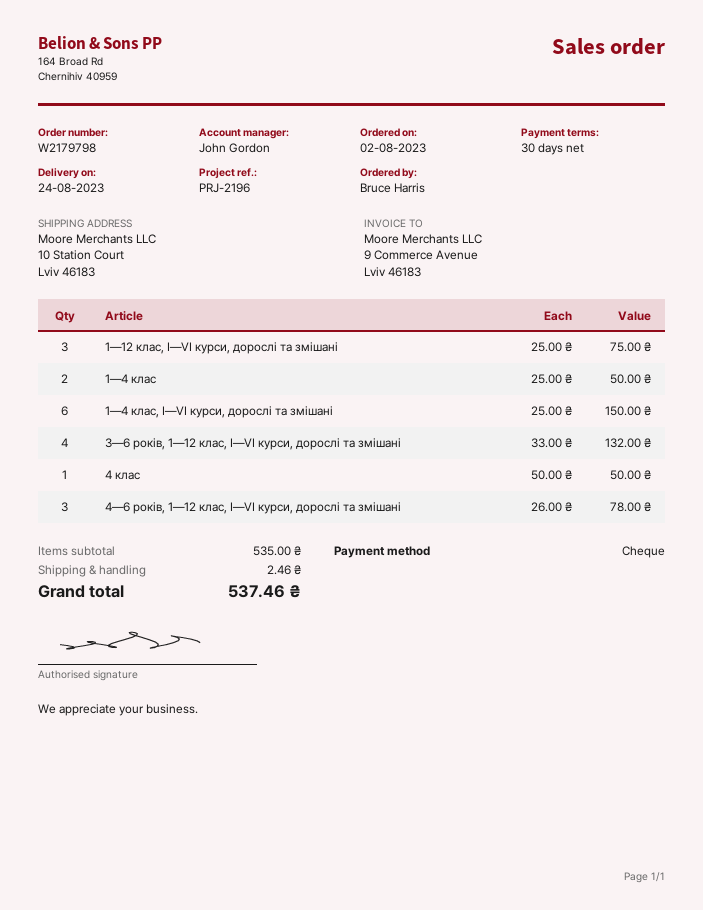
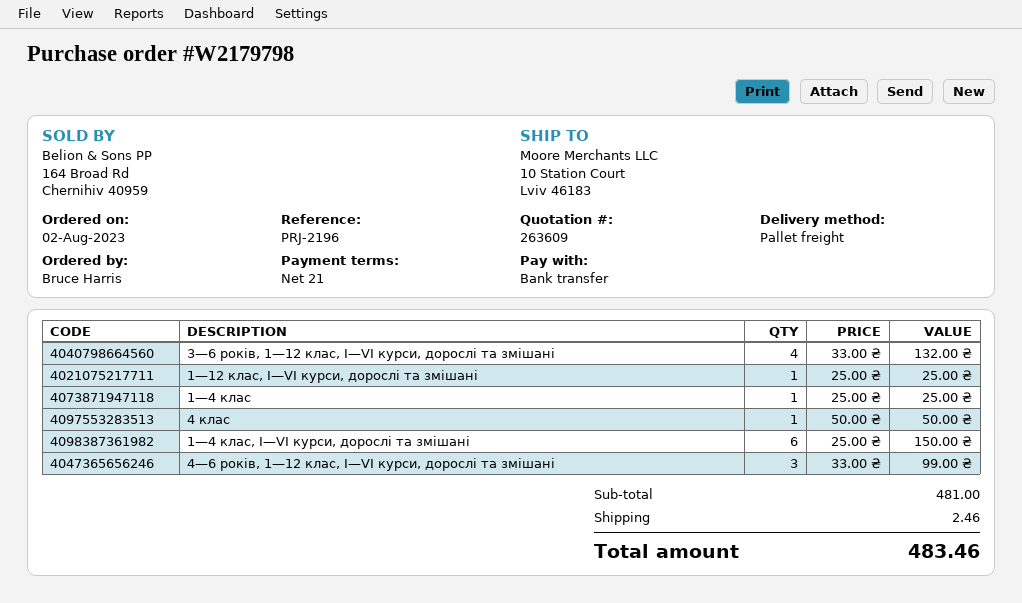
payment terms: 30 days -> 21 days
payment method: cheque -> bank transfer
1—12 клас, I—VI курси, дорослі та змішані: 3 x 25.00 = 75.00 -> 1 x 25.00 = 25.00
1—4 клас: 2 x 25.00 = 50.00 -> 1 x 25.00 = 25.00
4—6 років, 1—12 клас, I—VI курси, дорослі та змішані: 3 x 26.00 = 78.00 -> 3 x 33.00 = 99.00
subtotal: 535.00 -> 481.00
total: 537.46 -> 483.46

